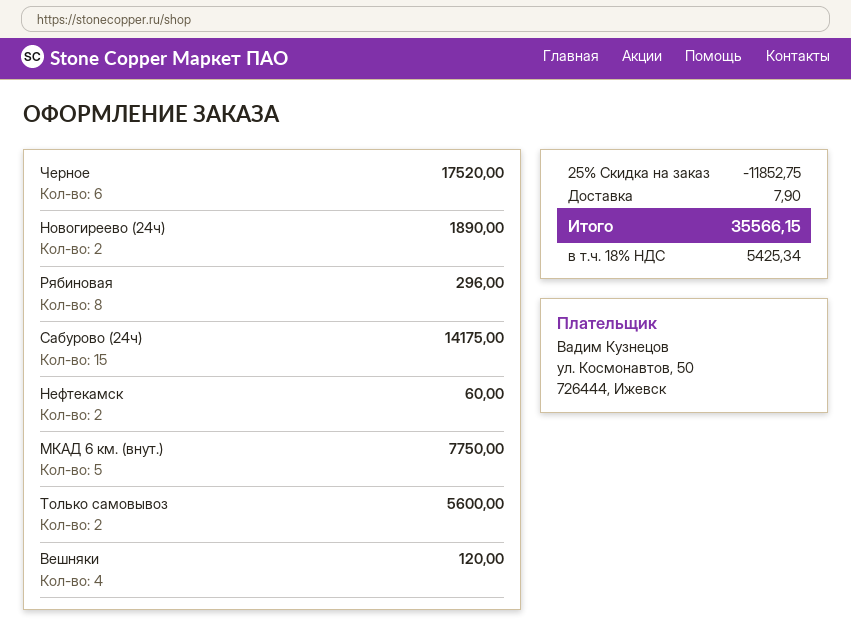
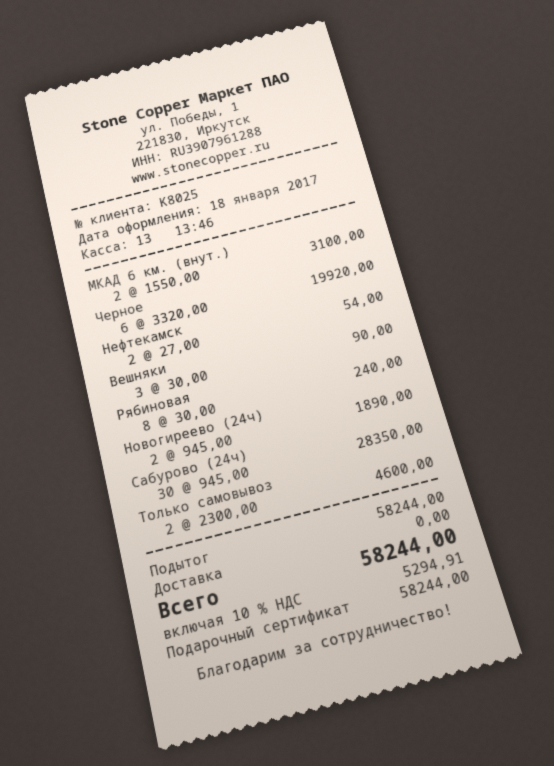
Черное: 6 for 17520.00 -> 6 for 19920.00
Рябиновая: 8 for 296.00 -> 8 for 240.00
Сабурово (24ч): 15 for 14175.00 -> 30 for 28350.00
Нефтекамск: 2 for 60.00 -> 2 for 54.00
МКАД 6 км. (внут.): 5 for 7750.00 -> 2 for 3100.00
Только самовывоз: 2 for 5600.00 -> 2 for 4600.00
Вешняки: 4 for 120.00 -> 3 for 90.00
discount: 25% = 11852.75 -> none
shipping: 7.90 -> 0.00
tax: 18% = 5425.34 -> 10% = 5294.91
total: 35566.15 -> 58244.00

